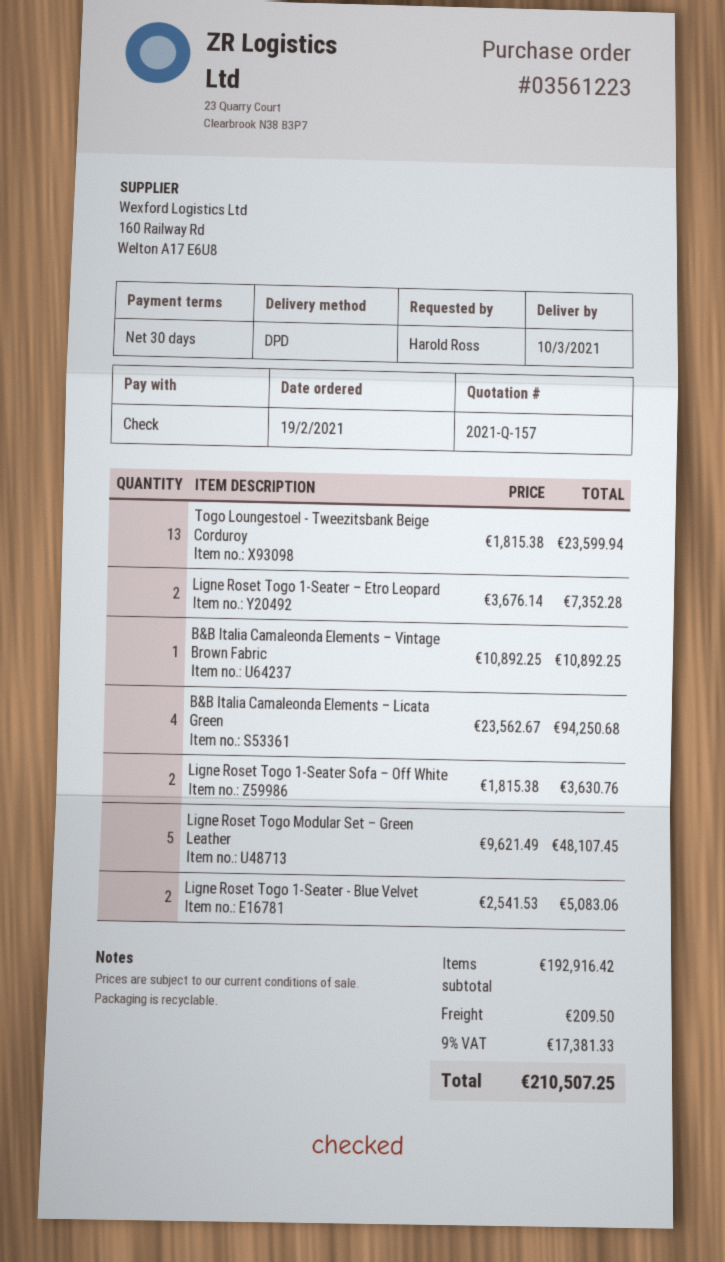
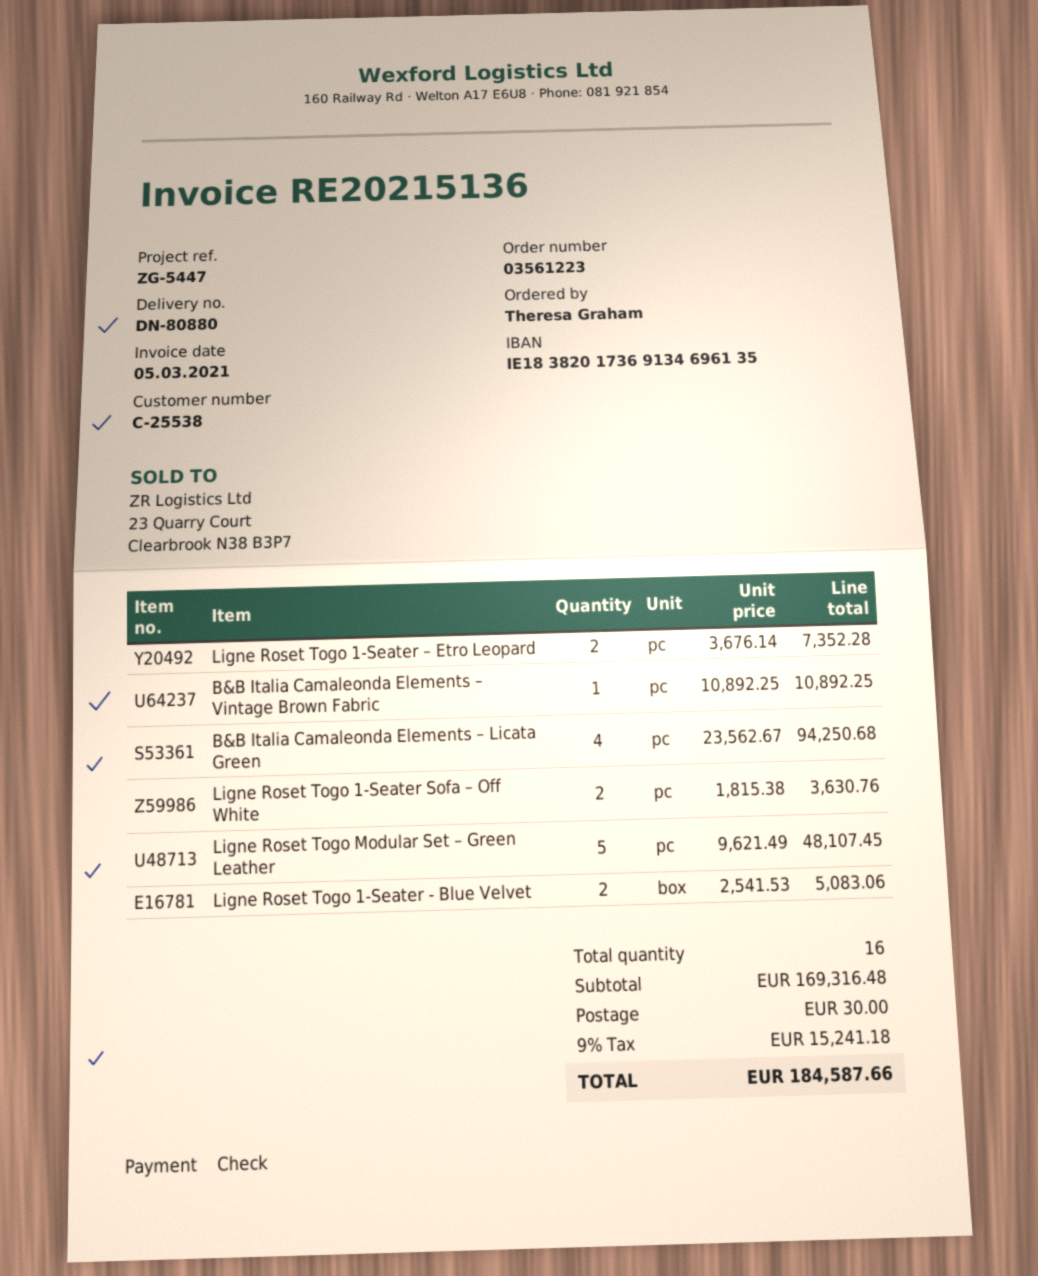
ordered by: Harold Ross -> Theresa Graham
Togo Loungestoel - Tweezitsbank Beige Corduroy: 13 x 1815.38 = 23599.94 -> none
subtotal: 192916.42 -> 169316.48
shipping: 209.50 -> 30.00
tax: 9% = 17381.33 -> 9% = 15241.18
total: 210507.25 -> 184587.66

